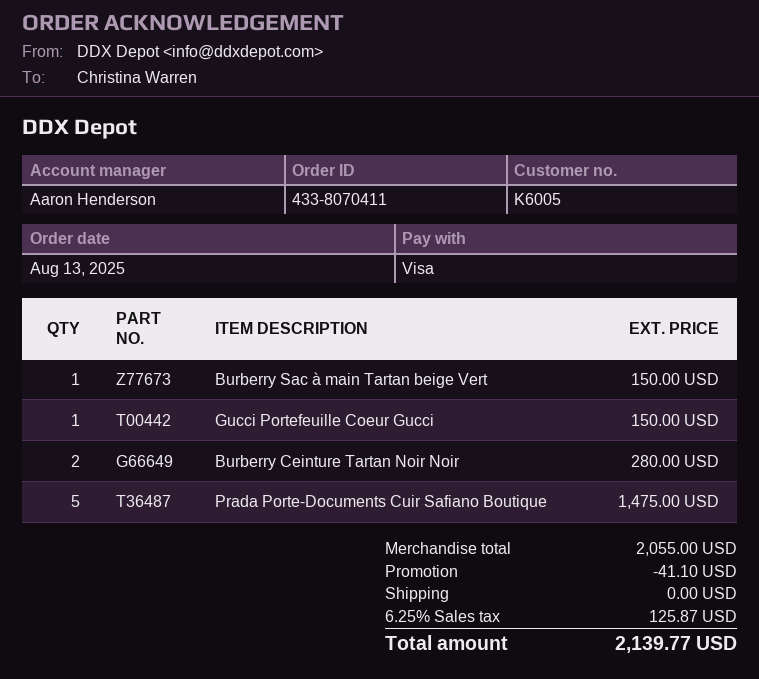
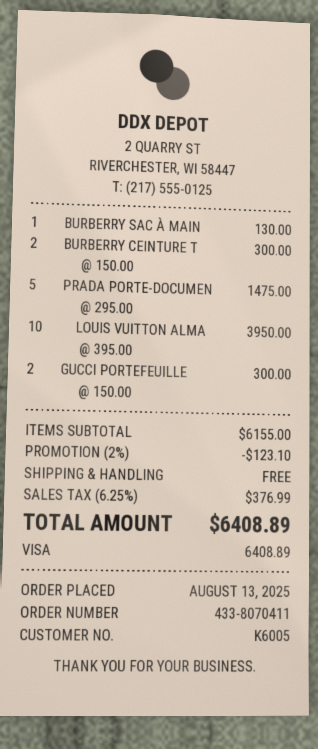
Burberry Sac à main Tartan beige Vert: 1 for 150.00 -> 1 for 130.00
Gucci Portefeuille Coeur Gucci: 1 for 150.00 -> 2 for 300.00
Burberry Ceinture Tartan Noir Noir: 2 for 280.00 -> 2 for 300.00
LOUIS VUITTON ALMA: none -> 10 for 3950.00
subtotal: 2055.00 -> 6155.00
discount: 41.10 -> 123.10
tax: 6.25% = 125.87 -> 6.25% = 376.99
total: 2139.77 -> 6408.89

